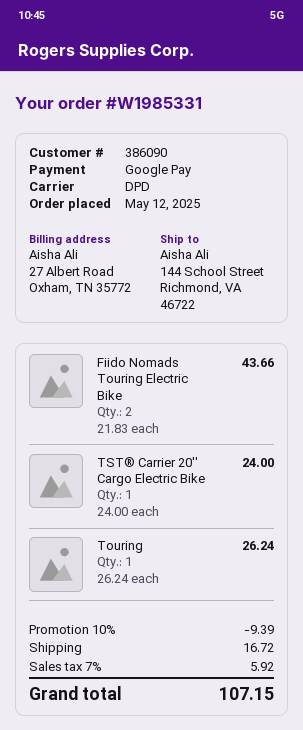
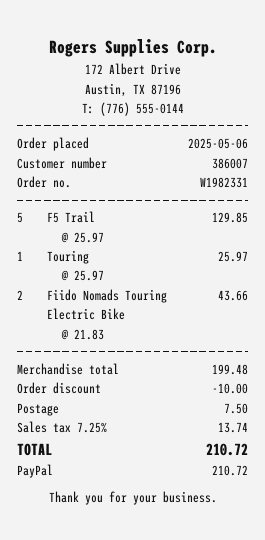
order number: W1985331 -> W1982331
order date: 2025-05-12 -> 2025-05-06
customer number: 386090 -> 386007
payment method: Google Pay -> PayPal
TST® Carrier 20'' Cargo Electric Bike: 1 x 24.00 = 24.00 -> none
Touring: 1 x 26.24 = 26.24 -> 1 x 25.97 = 25.97
F5 Trail: none -> 5 x 25.97 = 129.85
discount: 9.39 -> 10.00
shipping: 16.72 -> 7.50
tax: 7% = 5.92 -> 7.25% = 13.74
total: 107.15 -> 210.72

